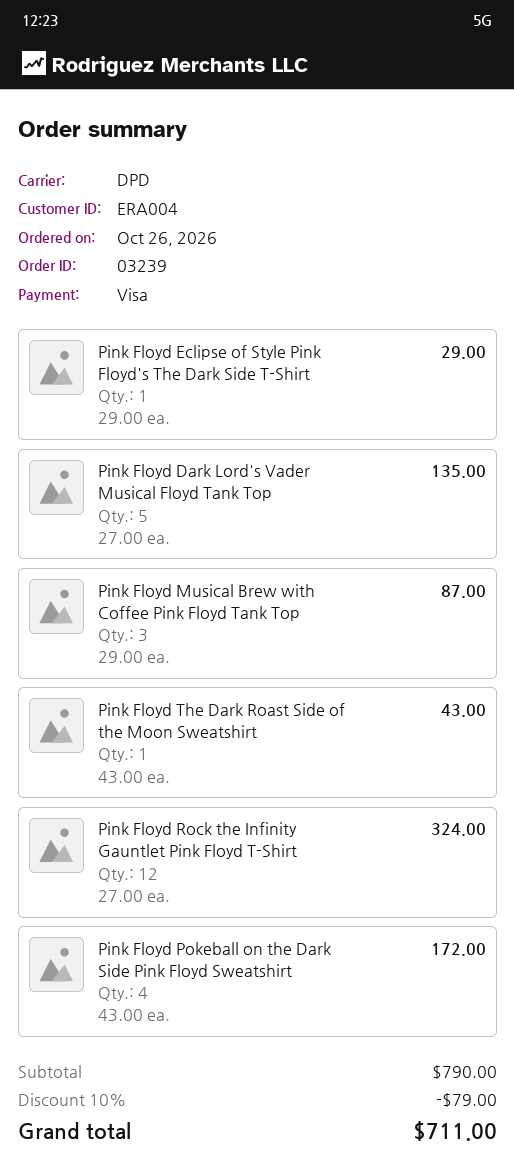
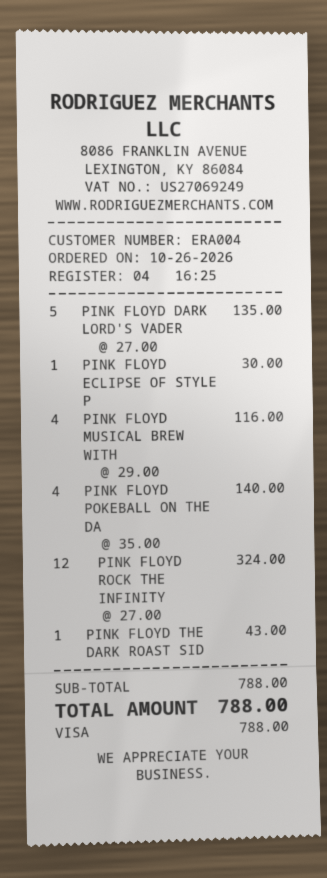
Pink Floyd Eclipse of Style Pink Floyd's The Dark Side T-Shirt: 1 x 29.00 = 29.00 -> 1 x 30.00 = 30.00
Pink Floyd Musical Brew with Coffee Pink Floyd Tank Top: 3 x 29.00 = 87.00 -> 4 x 29.00 = 116.00
Pink Floyd Pokeball on the Dark Side Pink Floyd Sweatshirt: 4 x 43.00 = 172.00 -> 4 x 35.00 = 140.00
subtotal: 790.00 -> 788.00
discount: 10% = 79.00 -> none
total: 711.00 -> 788.00

